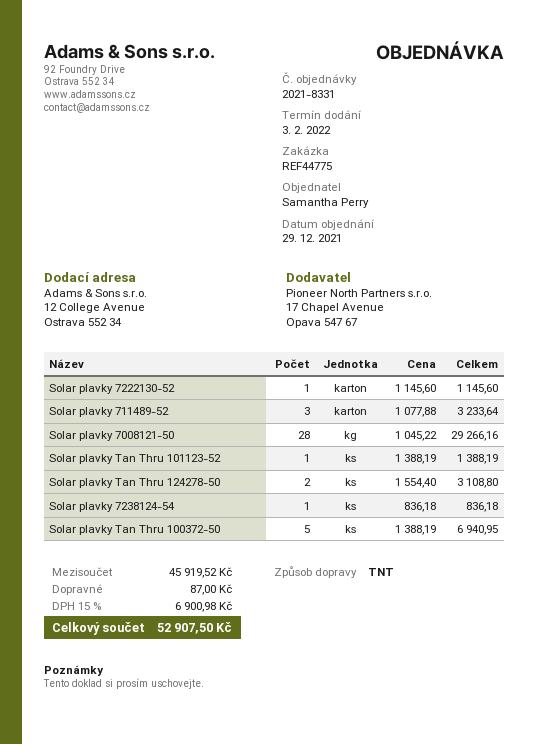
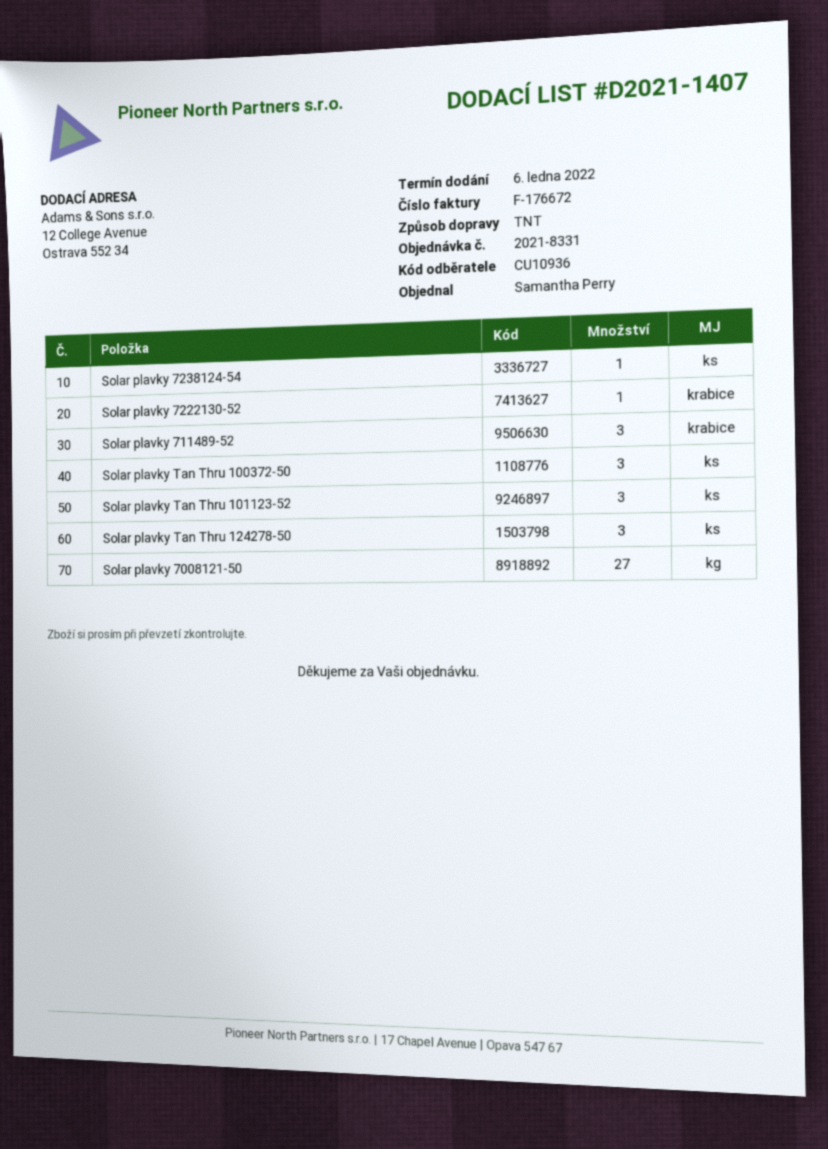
delivery date: 2022-02-03 -> 2022-01-06
Solar plavky 7008121-50: 28 -> 27
Solar plavky Tan Thru 101123-52: 1 -> 3
Solar plavky Tan Thru 124278-50: 2 -> 3
Solar plavky Tan Thru 100372-50: 5 -> 3

